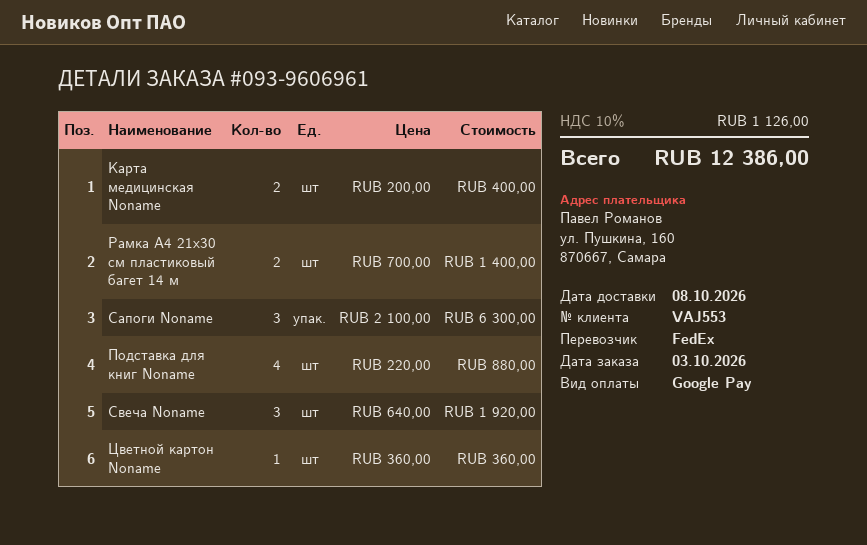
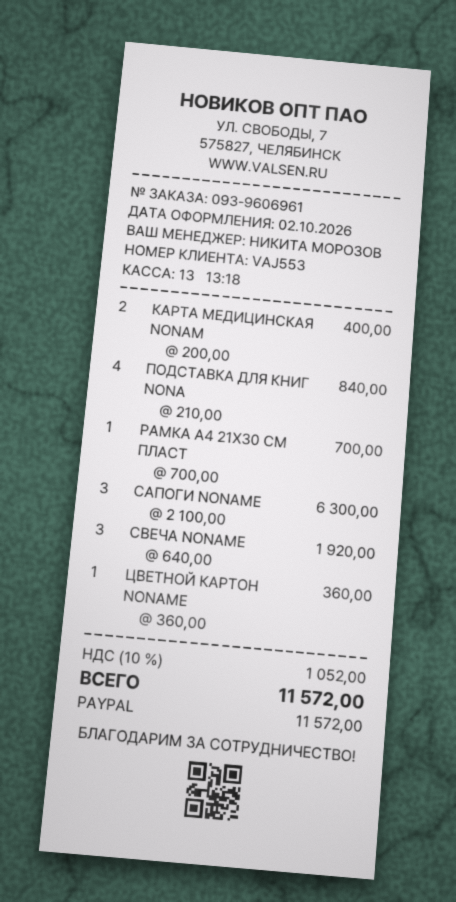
order date: 2026-10-03 -> 2026-10-02
payment method: Google Pay -> PayPal
Рамка А4 21x30 см пластиковый багет 14 м: 2 x 700.00 = 1400.00 -> 1 x 700.00 = 700.00
Подставка для книг Noname: 4 x 220.00 = 880.00 -> 4 x 210.00 = 840.00
tax: 10% = 1126.00 -> 10% = 1052.00
total: 12386.00 -> 11572.00

